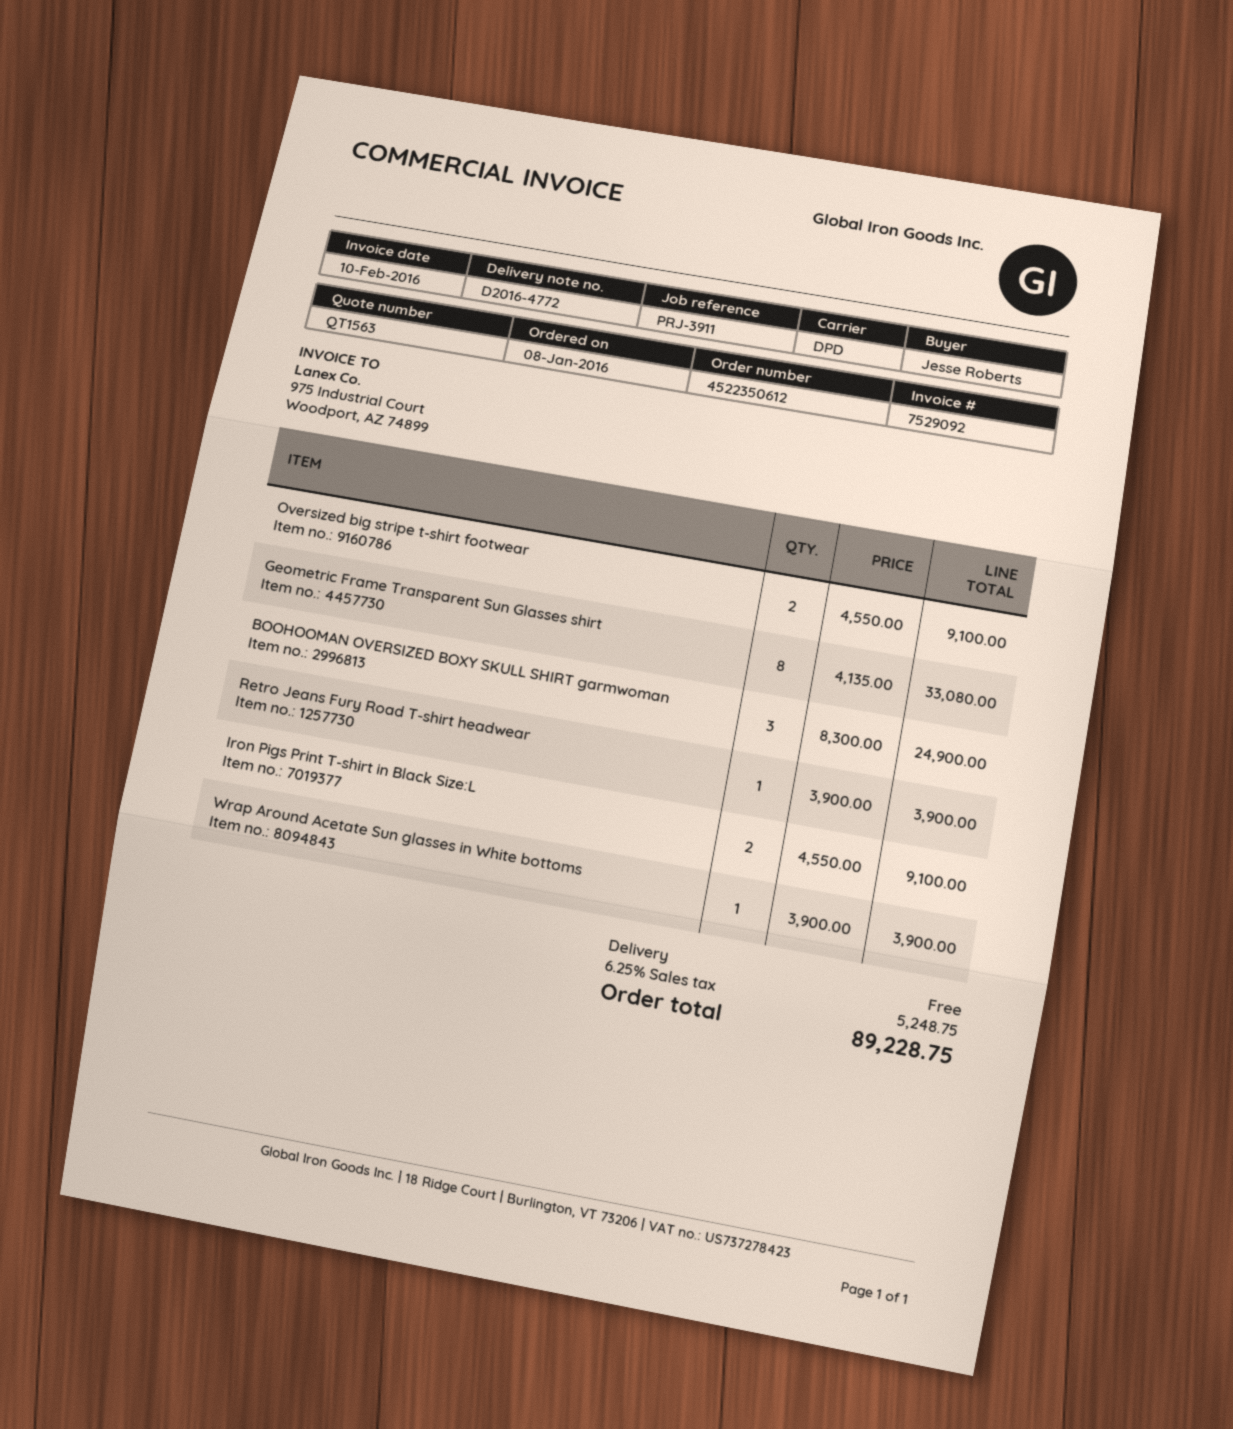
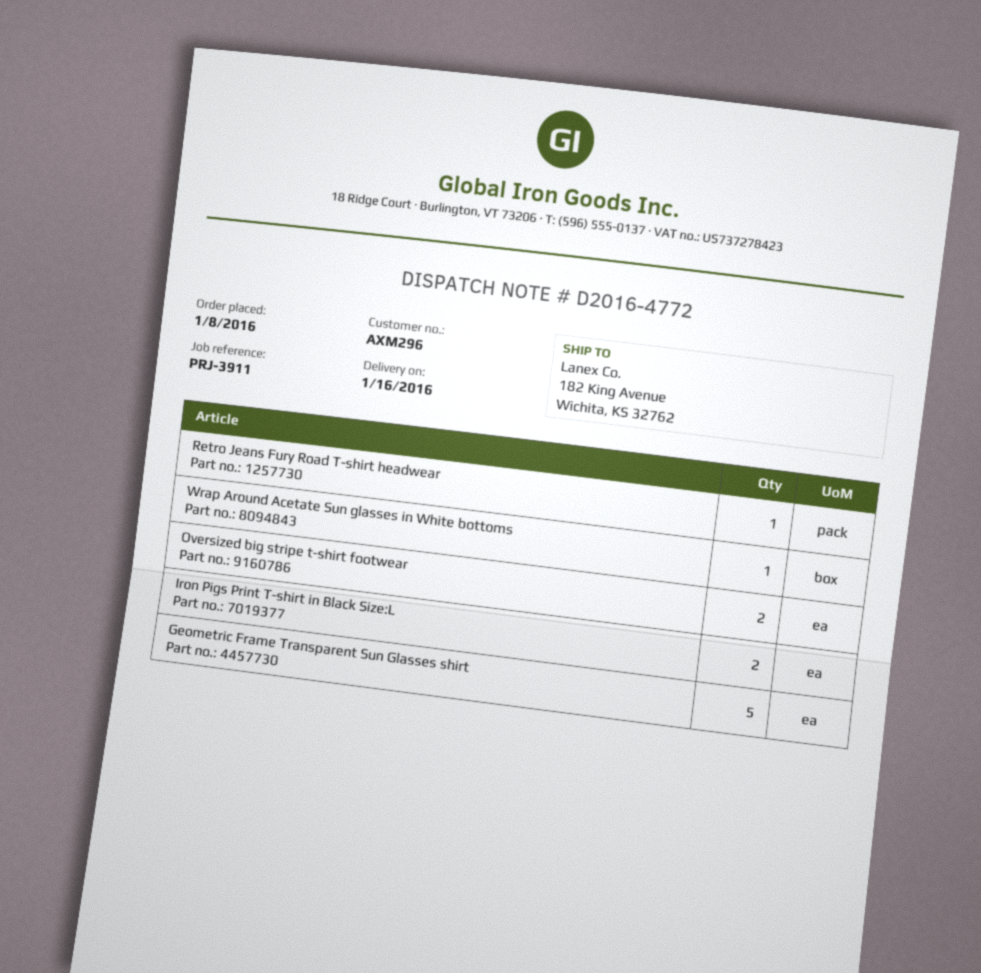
Geometric Frame Transparent Sun Glasses shirt: 8 -> 5
BOOHOOMAN OVERSIZED BOXY SKULL SHIRT garmwoman: 3 -> none

